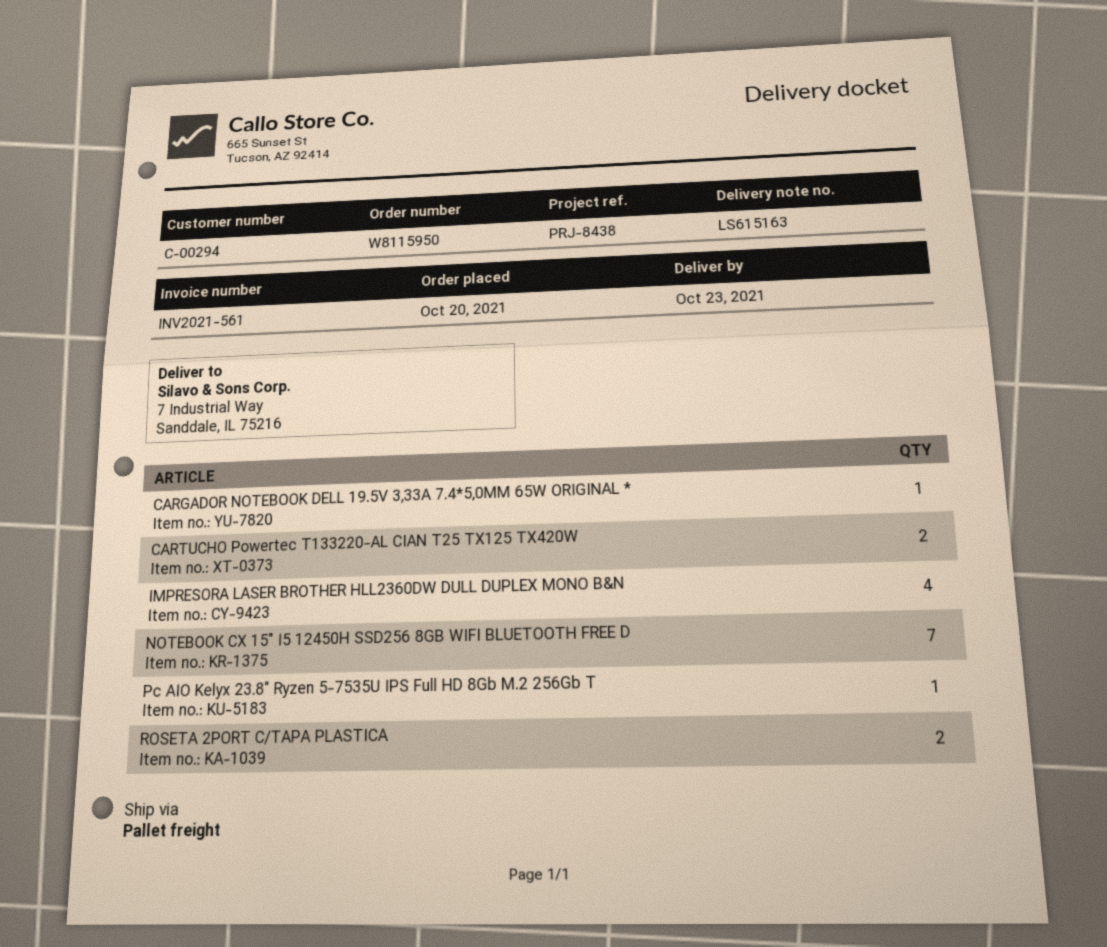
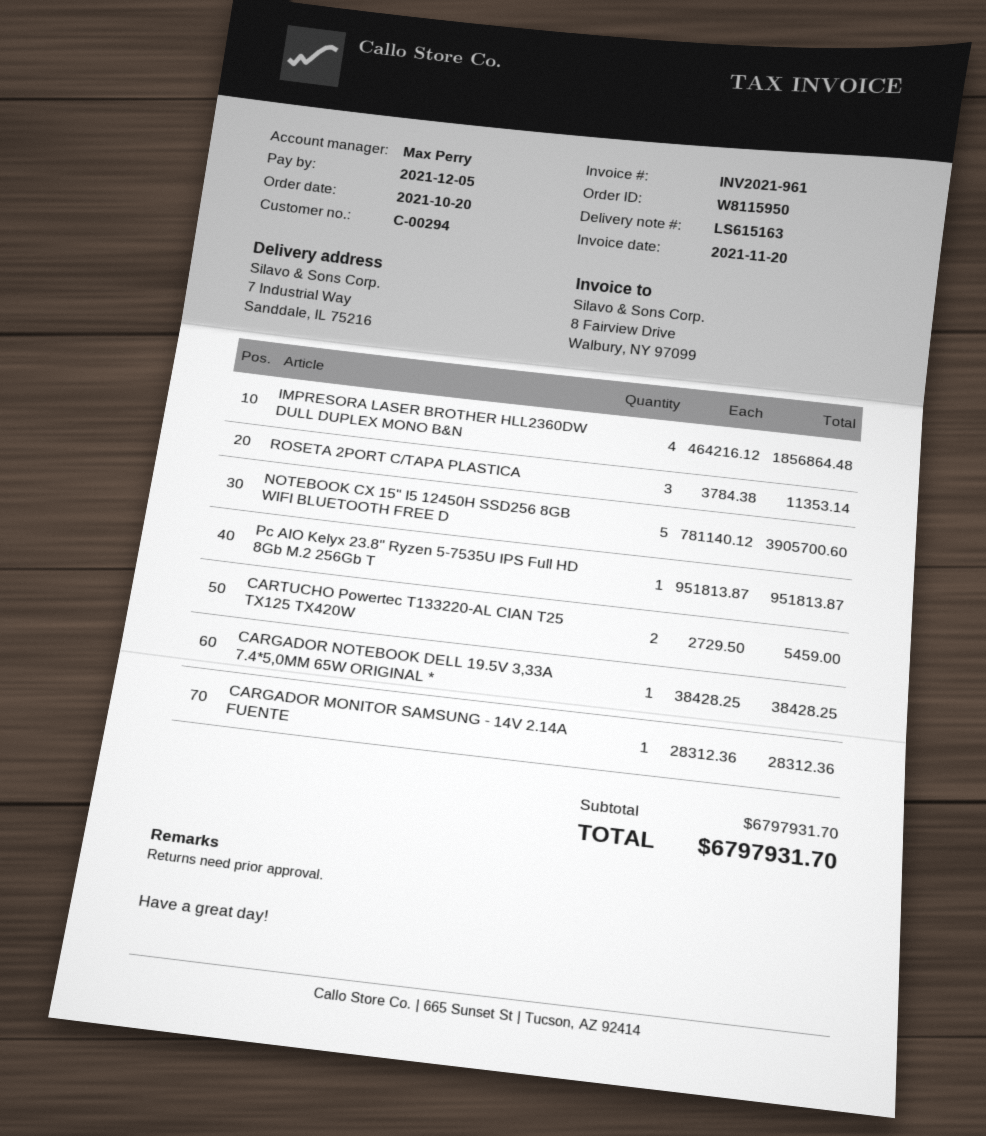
invoice number: INV2021-561 -> INV2021-961
NOTEBOOK CX 15" I5 12450H SSD256 8GB WIFI BLUETOOTH FREE D: 7 -> 5
ROSETA 2PORT C/TAPA PLASTICA: 2 -> 3
CARGADOR MONITOR SAMSUNG - 14V 2.14A FUENTE: none -> 1

